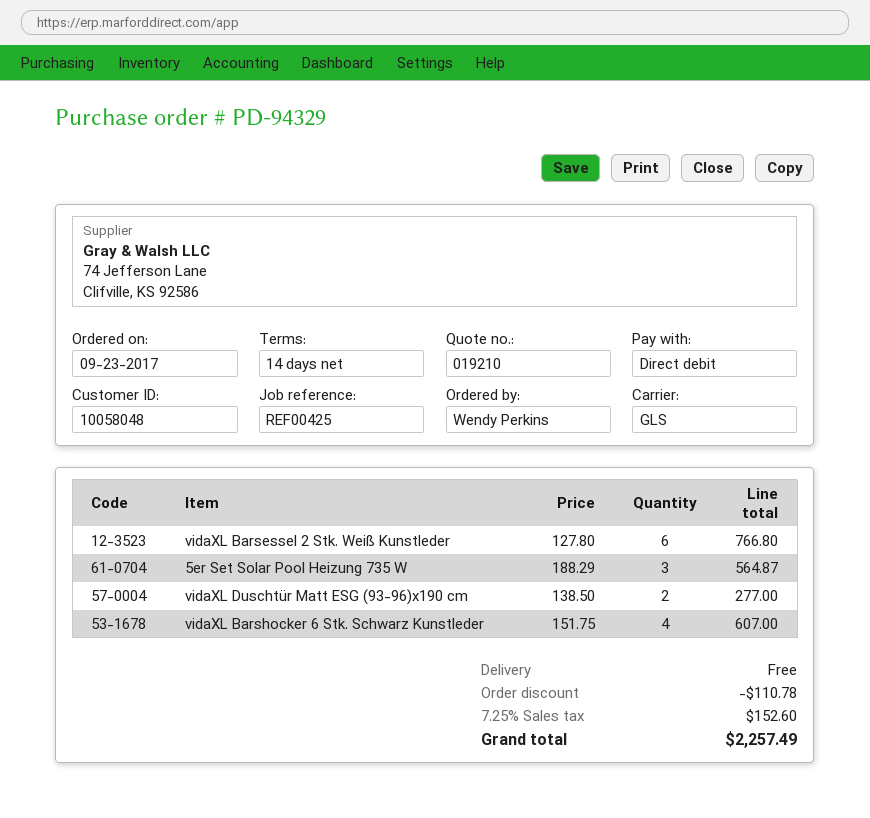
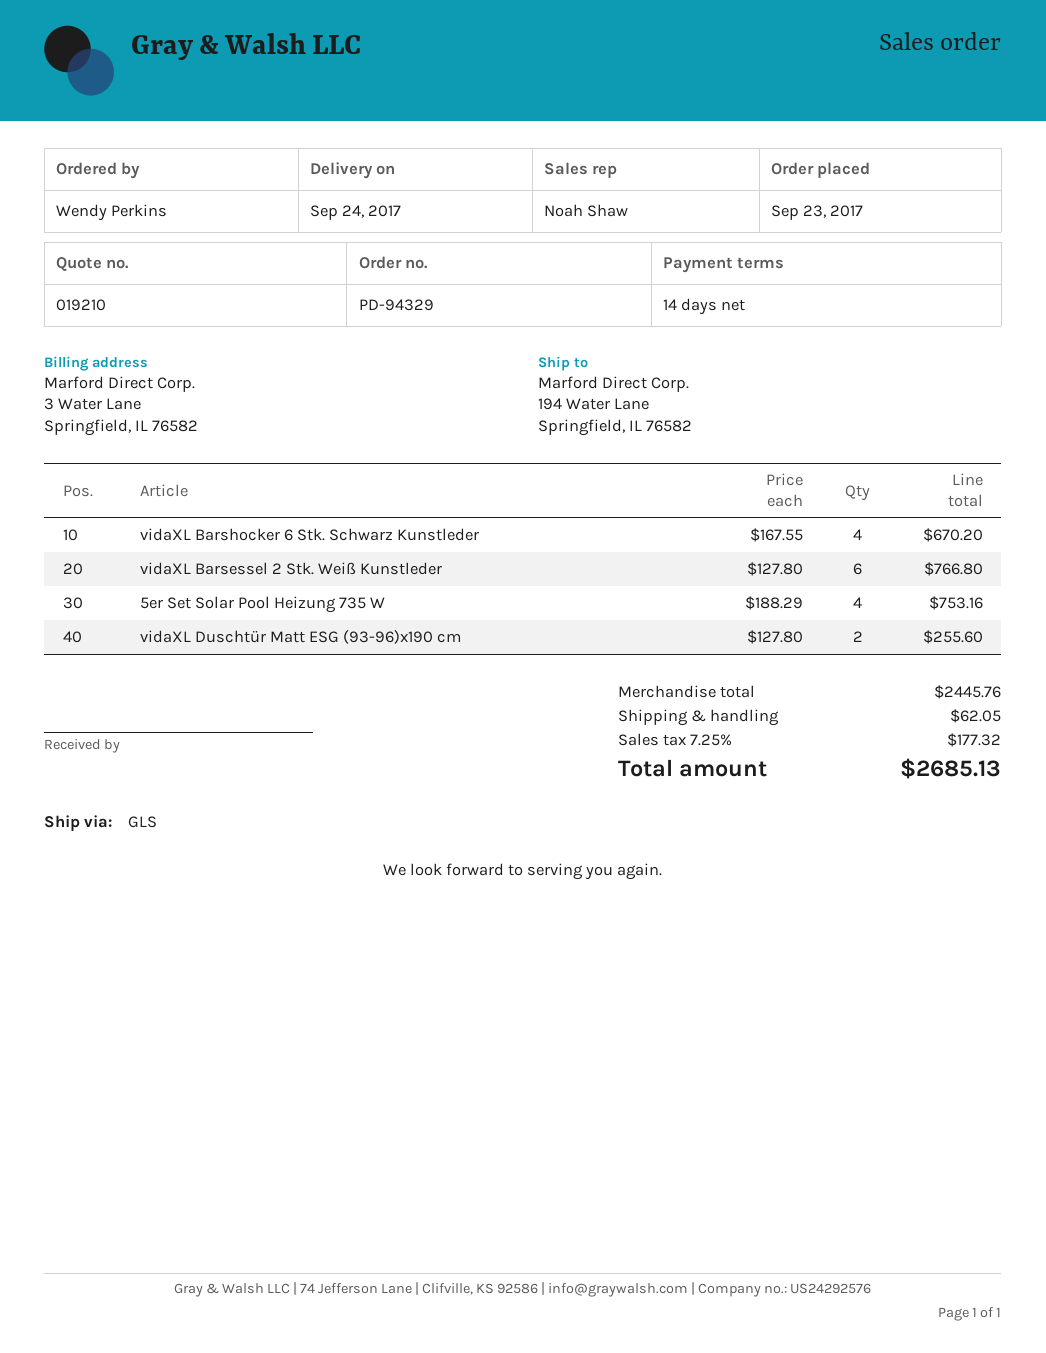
5er Set Solar Pool Heizung 735 W: 3 x 188.29 = 564.87 -> 4 x 188.29 = 753.16
vidaXL Duschtür Matt ESG (93-96)x190 cm: 2 x 138.50 = 277.00 -> 2 x 127.80 = 255.60
vidaXL Barshocker 6 Stk. Schwarz Kunstleder: 4 x 151.75 = 607.00 -> 4 x 167.55 = 670.20
discount: 110.78 -> none
shipping: 0.00 -> 62.05
tax: 7.25% = 152.60 -> 7.25% = 177.32
total: 2257.49 -> 2685.13

